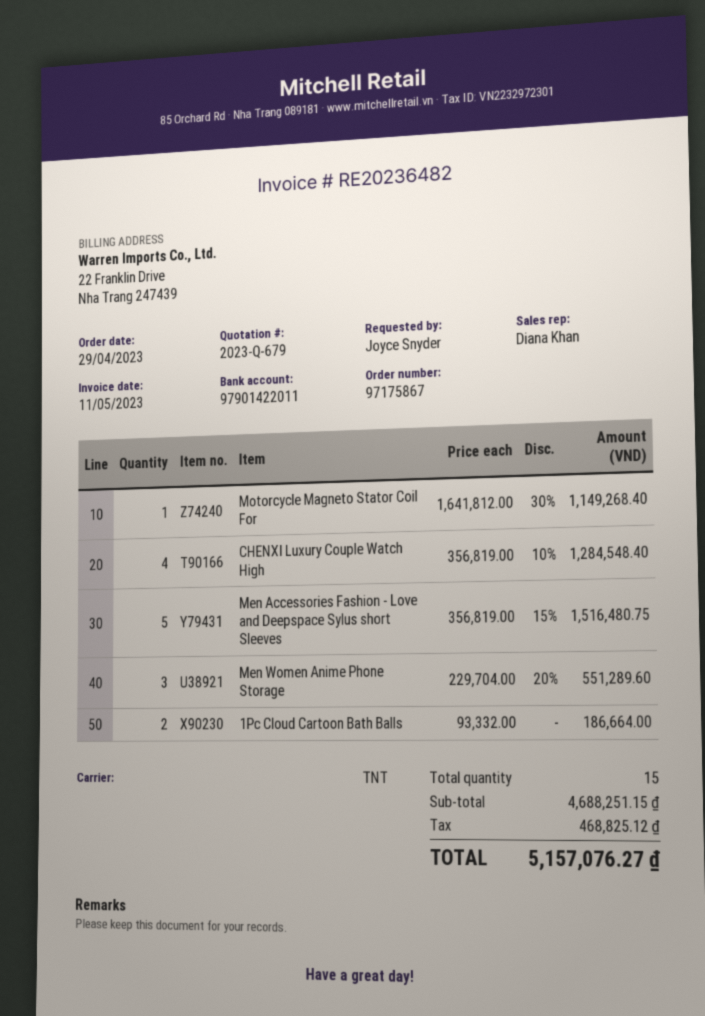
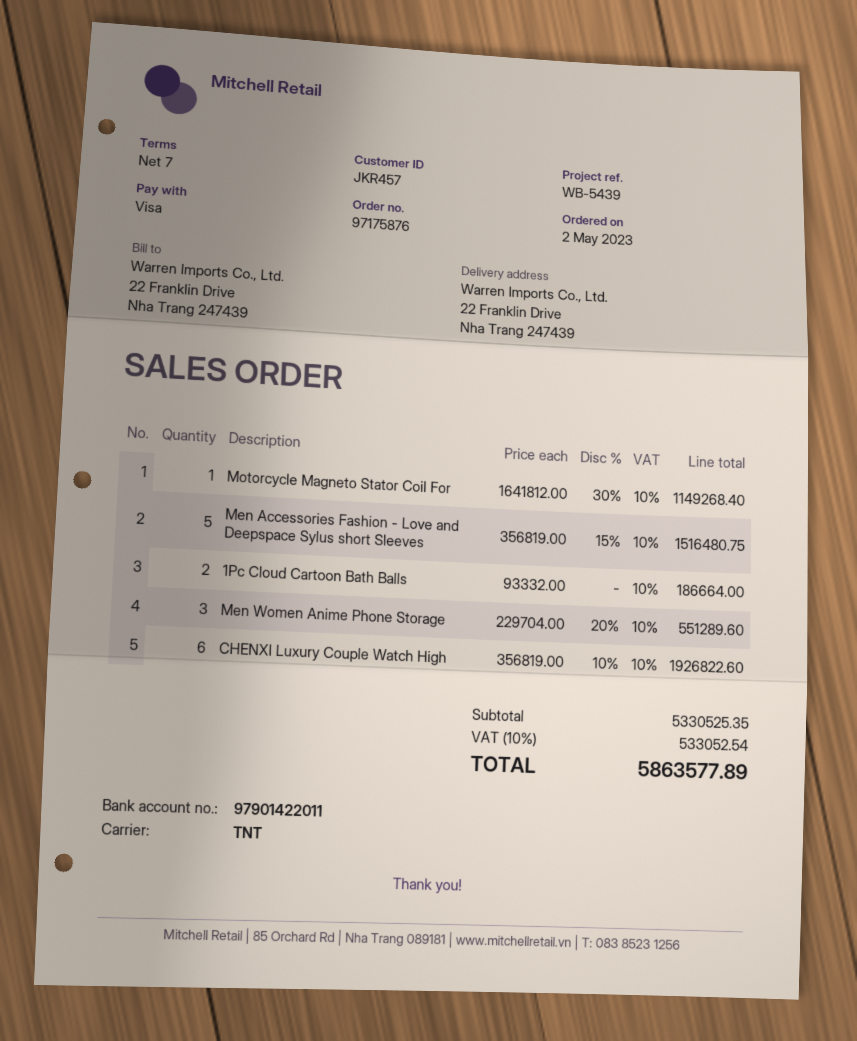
order number: 97175867 -> 97175876
order date: 2023-04-29 -> 2023-05-02
CHENXI Luxury Couple Watch High: 4 x 356819.00 - 10% = 1284548.40 -> 6 x 356819.00 - 10% = 1926822.60
subtotal: 4688251.15 -> 5330525.35
tax: 468825.12 -> 533052.54
total: 5157076.27 -> 5863577.89

